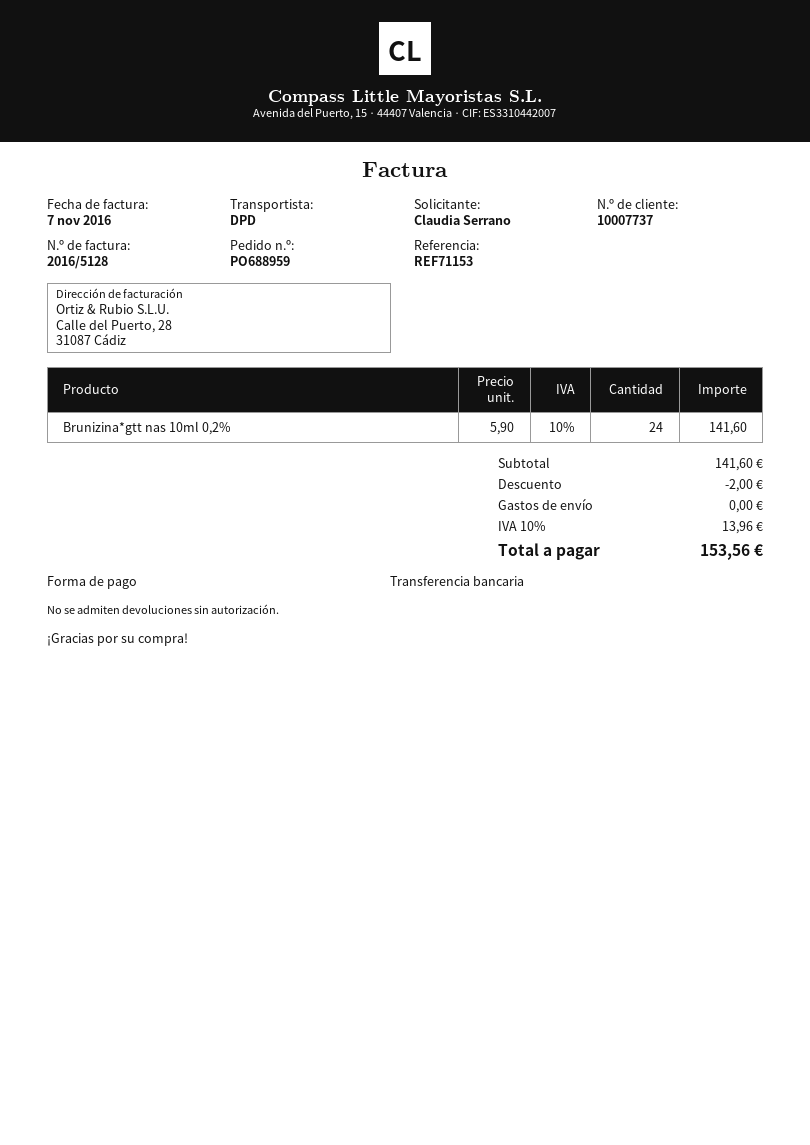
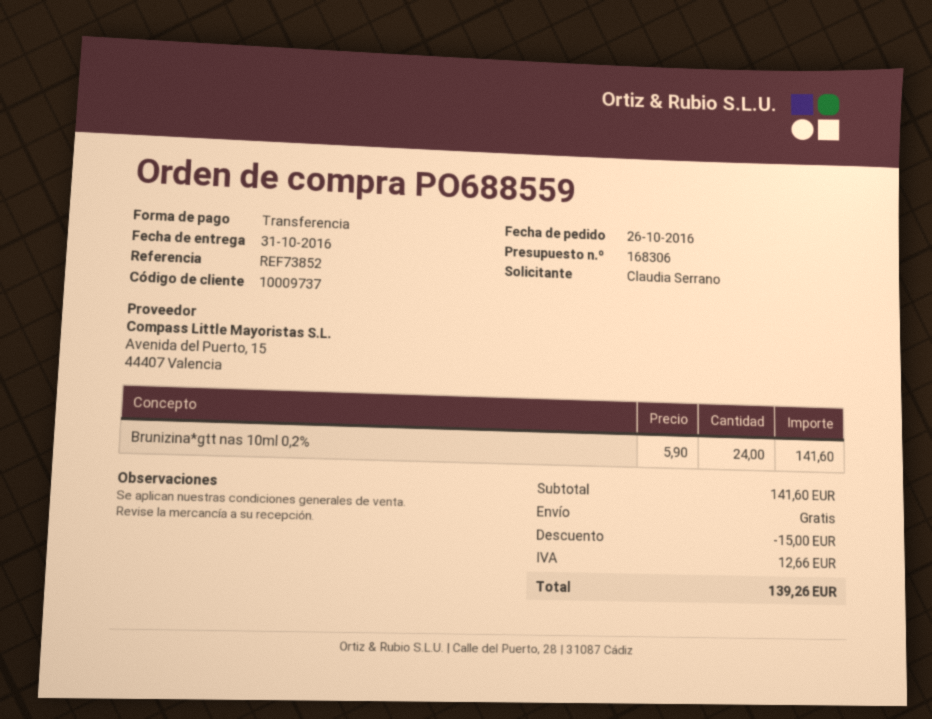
order number: PO688959 -> PO688559
customer number: 10007737 -> 10009737
reference: REF71153 -> REF73852
discount: 2.00 -> 15.00
tax: 13.96 -> 12.66
total: 153.56 -> 139.26

